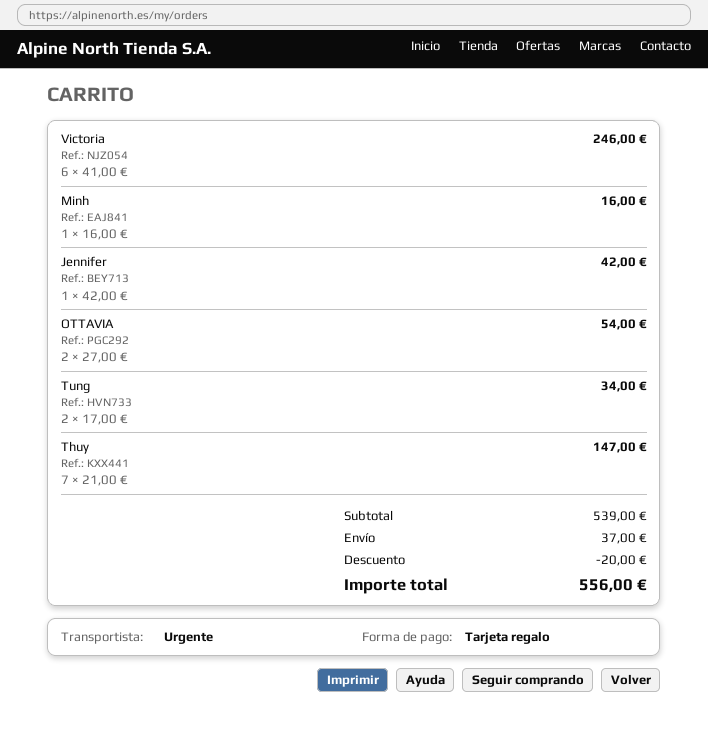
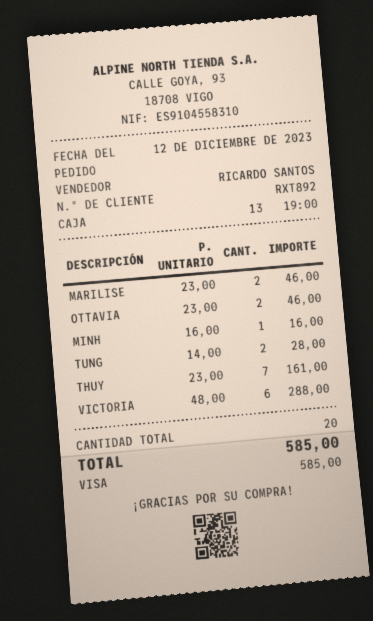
payment method: gift card -> Visa
Victoria: 6 x 41.00 = 246.00 -> 6 x 48.00 = 288.00
Jennifer: 1 x 42.00 = 42.00 -> none
OTTAVIA: 2 x 27.00 = 54.00 -> 2 x 23.00 = 46.00
Tung: 2 x 17.00 = 34.00 -> 2 x 14.00 = 28.00
Thuy: 7 x 21.00 = 147.00 -> 7 x 23.00 = 161.00
MARILISE: none -> 2 x 23.00 = 46.00
discount: 20.00 -> none
shipping: 37.00 -> none
total: 556.00 -> 585.00

